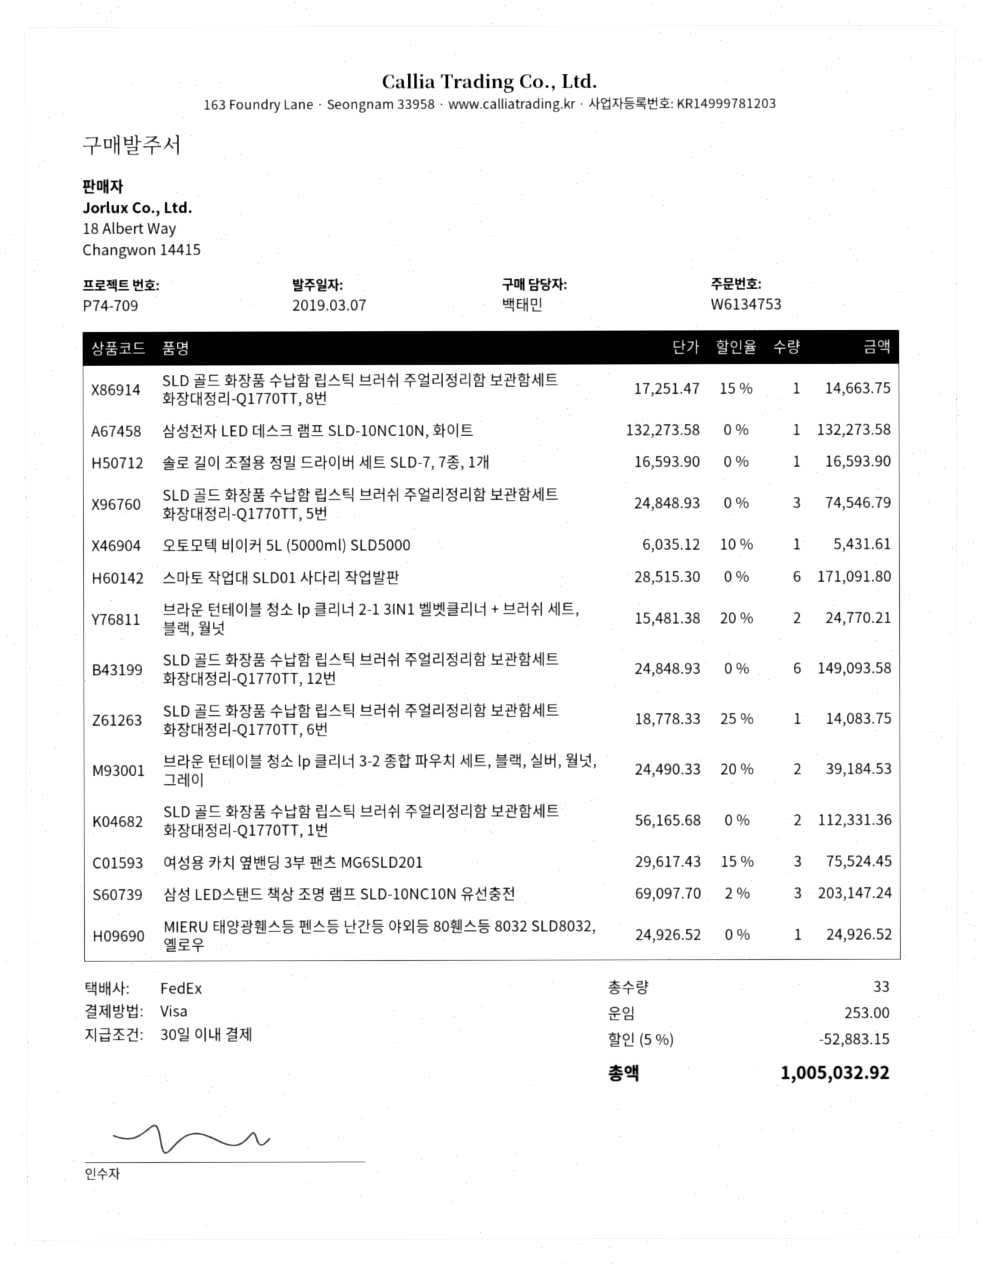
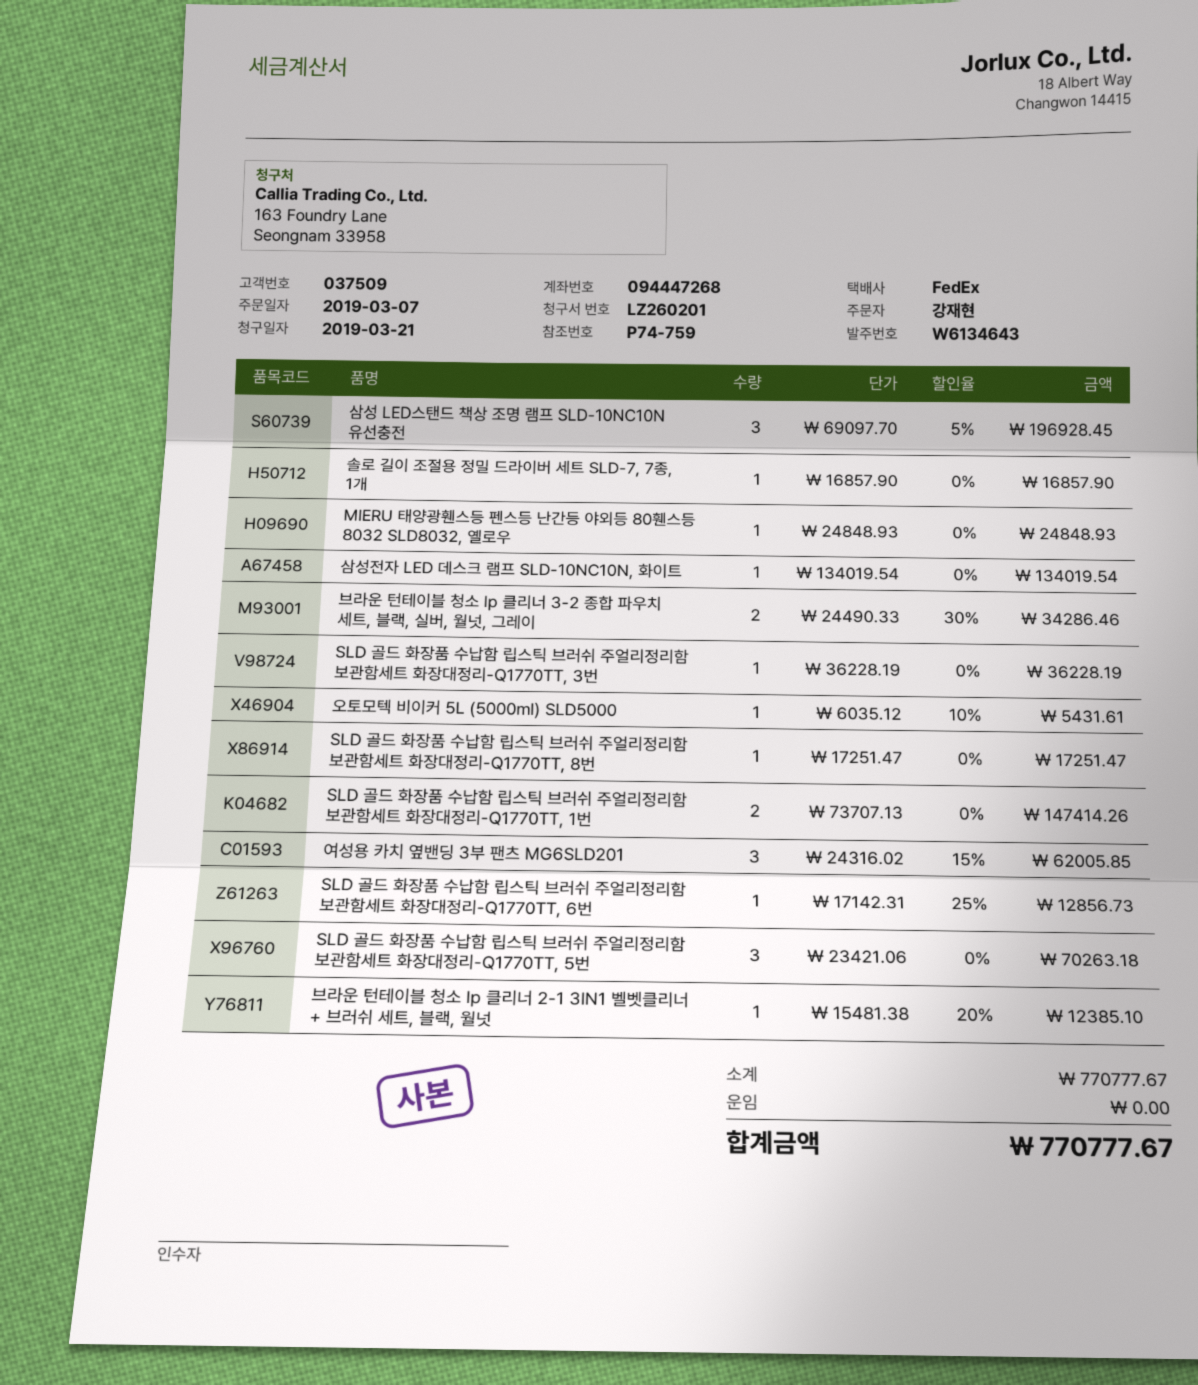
order number: W6134753 -> W6134643
reference: P74-709 -> P74-759
ordered by: 백태민 -> 강재현
SLD 골드 화장품 수납함 립스틱 브러쉬 주얼리정리함 보관함세트 화장대정리-Q1770TT, 8번: 1 x 17251.47 - 15% = 14663.75 -> 1 x 17251.47 = 17251.47
삼성전자 LED 데스크 램프 SLD-10NC10N, 화이트: 1 x 132273.58 = 132273.58 -> 1 x 134019.54 = 134019.54
솔로 길이 조절용 정밀 드라이버 세트 SLD-7, 7종, 1개: 1 x 16593.90 = 16593.90 -> 1 x 16857.90 = 16857.90
SLD 골드 화장품 수납함 립스틱 브러쉬 주얼리정리함 보관함세트 화장대정리-Q1770TT, 5번: 3 x 24848.93 = 74546.79 -> 3 x 23421.06 = 70263.18
스마토 작업대 SLD01 사다리 작업발판: 6 x 28515.30 = 171091.80 -> none
브라운 턴테이블 청소 lp 클리너 2-1 3IN1 벨벳클리너 + 브러쉬 세트, 블랙, 월넛: 2 x 15481.38 - 20% = 24770.21 -> 1 x 15481.38 - 20% = 12385.10
SLD 골드 화장품 수납함 립스틱 브러쉬 주얼리정리함 보관함세트 화장대정리-Q1770TT, 12번: 6 x 24848.93 = 149093.58 -> none
SLD 골드 화장품 수납함 립스틱 브러쉬 주얼리정리함 보관함세트 화장대정리-Q1770TT, 6번: 1 x 18778.33 - 25% = 14083.75 -> 1 x 17142.31 - 25% = 12856.73
브라운 턴테이블 청소 lp 클리너 3-2 종합 파우치 세트, 블랙, 실버, 월넛, 그레이: 2 x 24490.33 - 20% = 39184.53 -> 2 x 24490.33 - 30% = 34286.46
SLD 골드 화장품 수납함 립스틱 브러쉬 주얼리정리함 보관함세트 화장대정리-Q1770TT, 1번: 2 x 56165.68 = 112331.36 -> 2 x 73707.13 = 147414.26
여성용 카치 옆밴딩 3부 팬츠 MG6SLD201: 3 x 29617.43 - 15% = 75524.45 -> 3 x 24316.02 - 15% = 62005.85
삼성 LED스탠드 책상 조명 램프 SLD-10NC10N 유선충전: 3 x 69097.70 - 2% = 203147.24 -> 3 x 69097.70 - 5% = 196928.45
MIERU 태양광휀스등 펜스등 난간등 야외등 80휀스등 8032 SLD8032, 옐로우: 1 x 24926.52 = 24926.52 -> 1 x 24848.93 = 24848.93
SLD 골드 화장품 수납함 립스틱 브러쉬 주얼리정리함 보관함세트 화장대정리-Q1770TT, 3번: none -> 1 x 36228.19 = 36228.19
discount: 5% = 52883.15 -> none
shipping: 253.00 -> 0.00
total: 1005032.92 -> 770777.67

